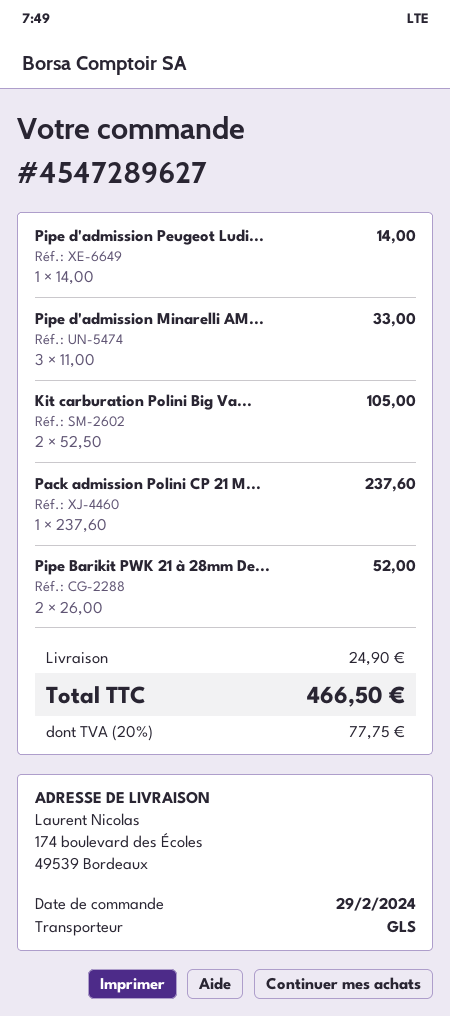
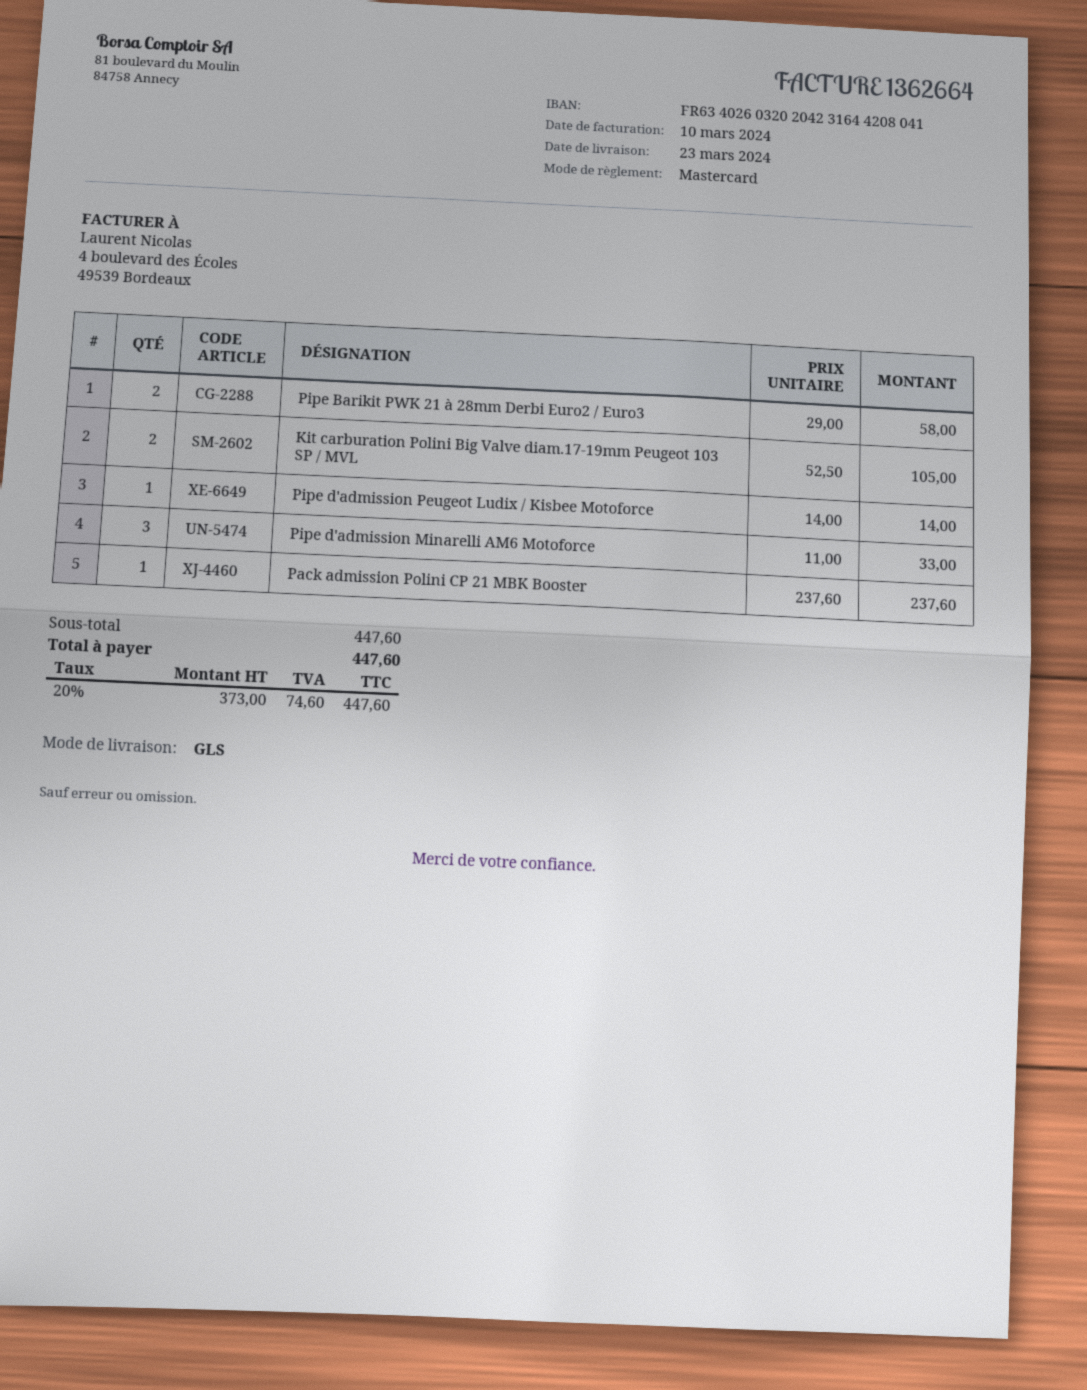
Pipe Barikit PWK 21 à 28mm De...: 2 x 26.00 = 52.00 -> 2 x 29.00 = 58.00
shipping: 24.90 -> none
tax: 20% = 77.75 -> 20% = 74.60
total: 466.50 -> 447.60

